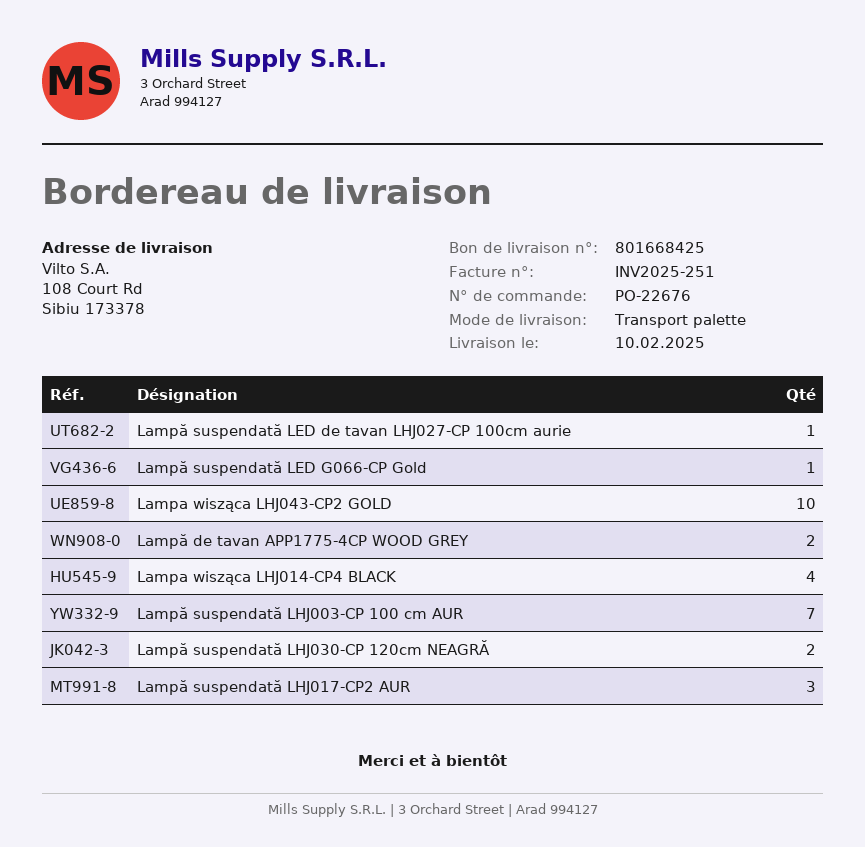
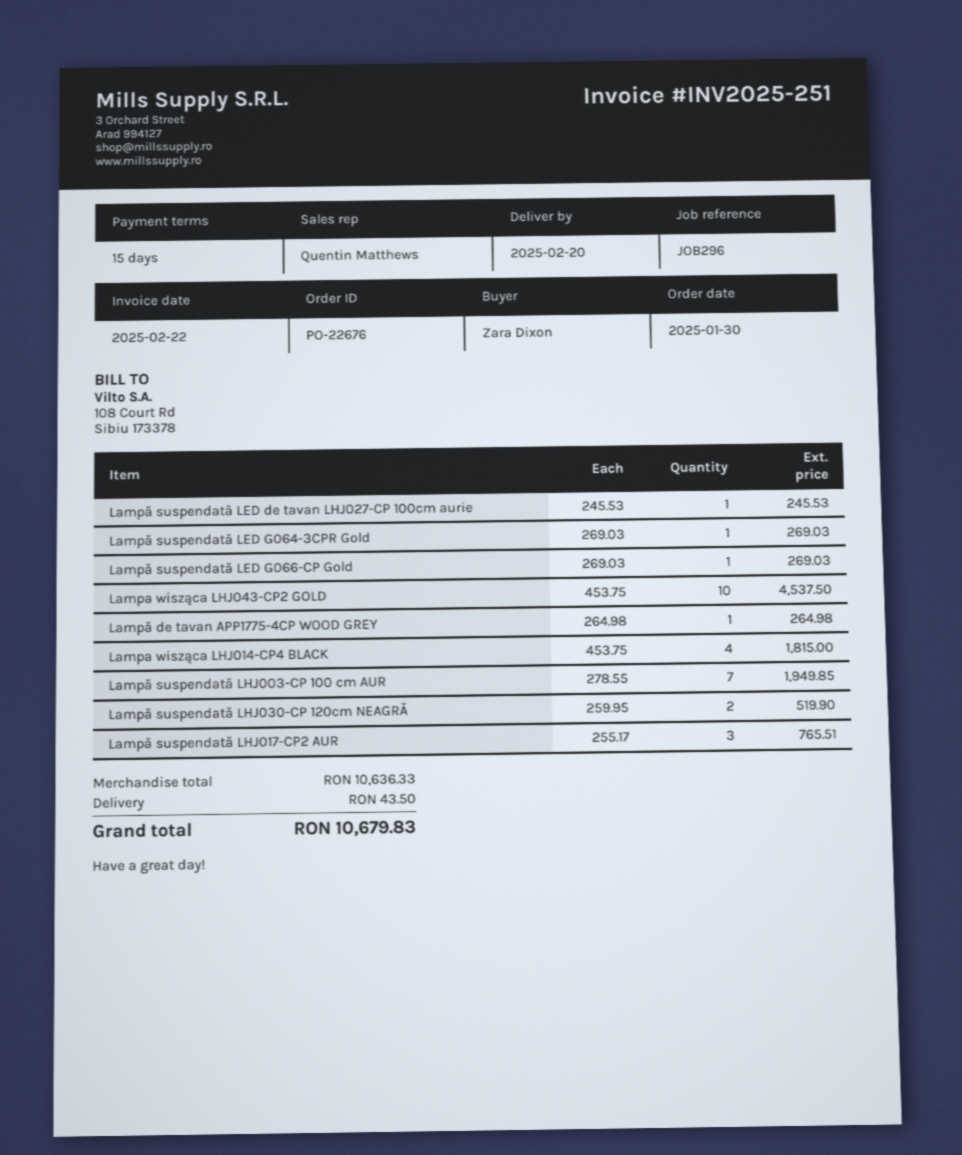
delivery date: 2025-02-10 -> 2025-02-20
Lampă de tavan APP1775-4CP WOOD GREY: 2 -> 1
Lampă suspendată LED G064-3CPR Gold: none -> 1

